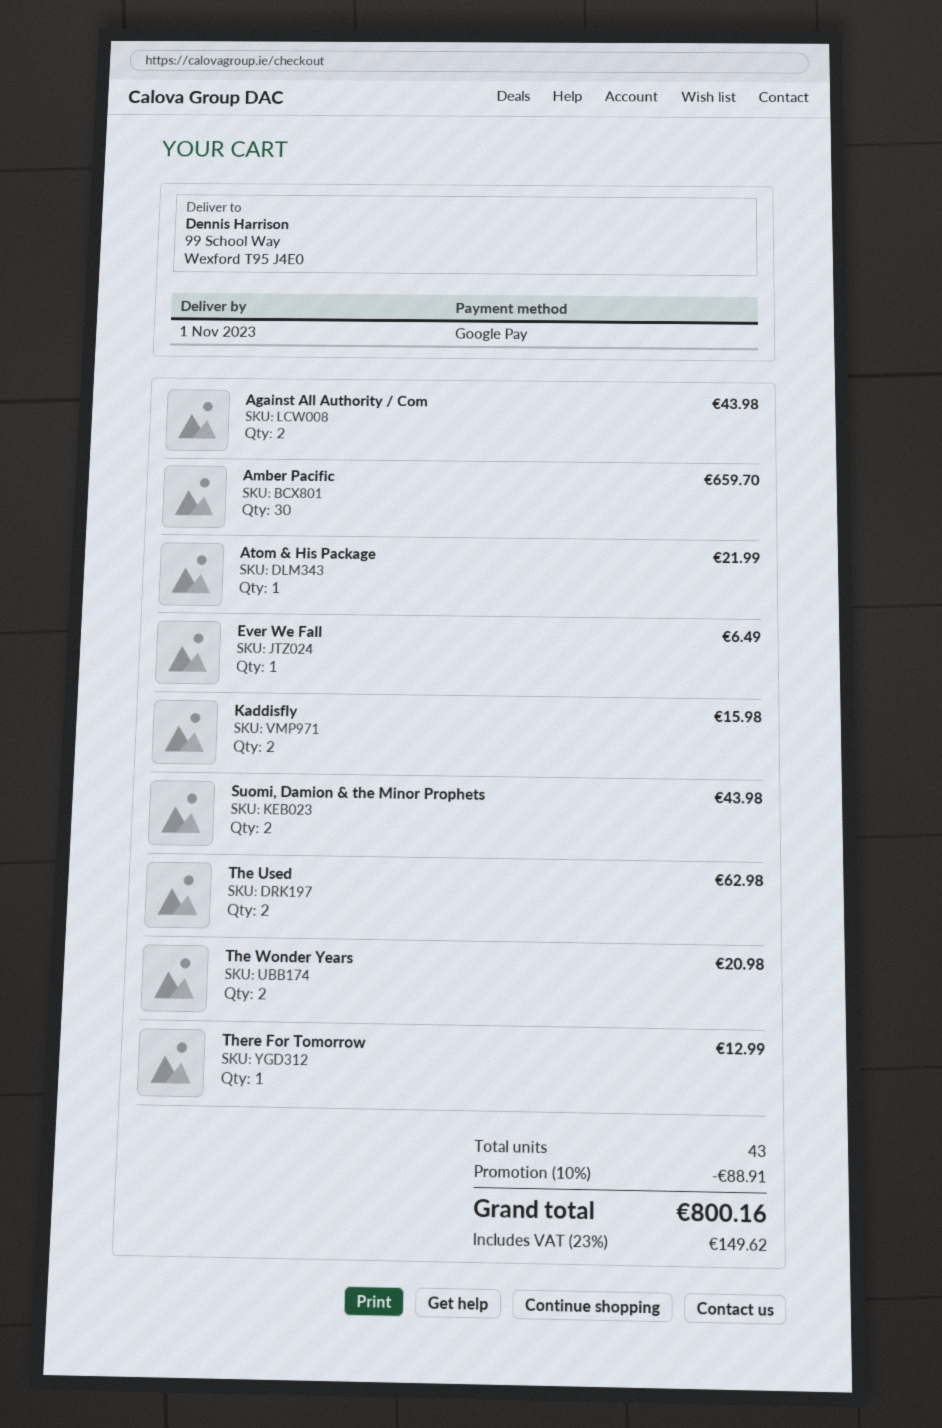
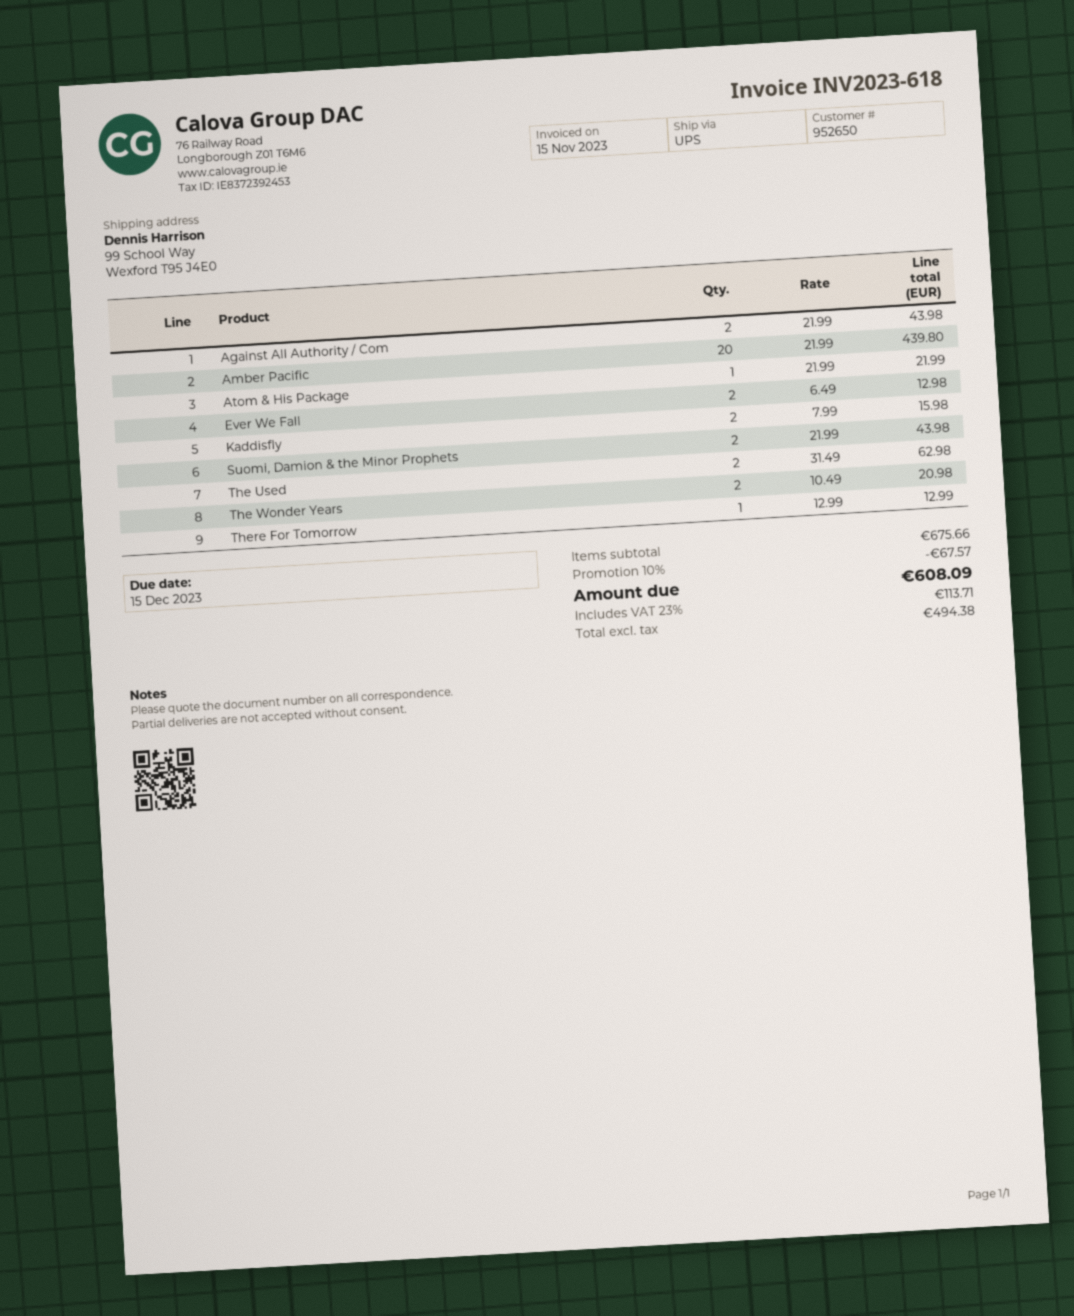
Amber Pacific: 30 for 659.70 -> 20 for 439.80
Ever We Fall: 1 for 6.49 -> 2 for 12.98
discount: 10% = 88.91 -> 10% = 67.57
tax: 23% = 149.62 -> 23% = 113.71
total: 800.16 -> 608.09

